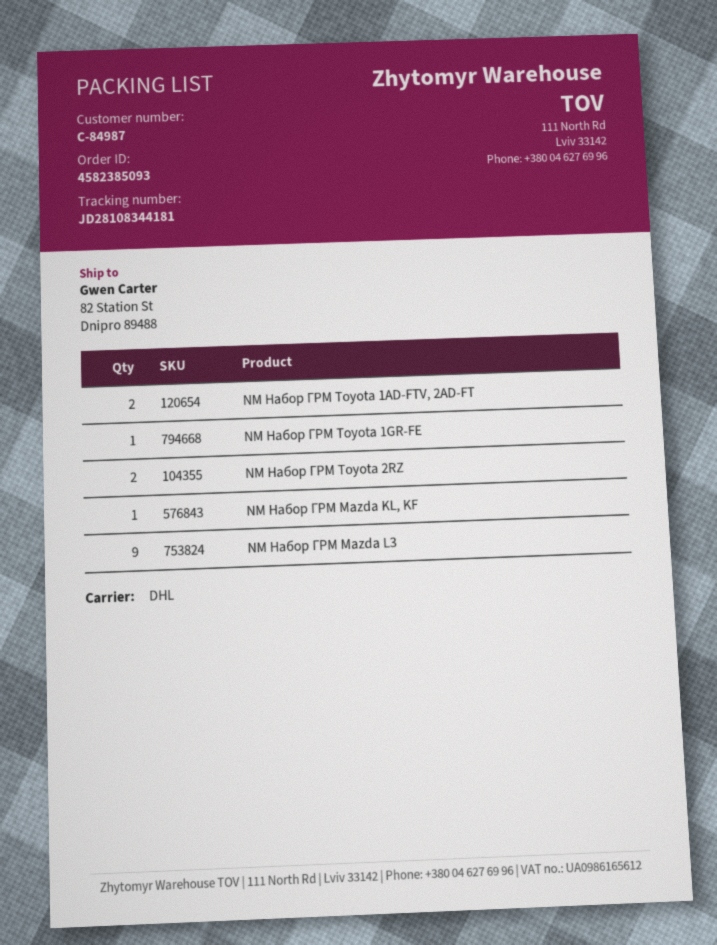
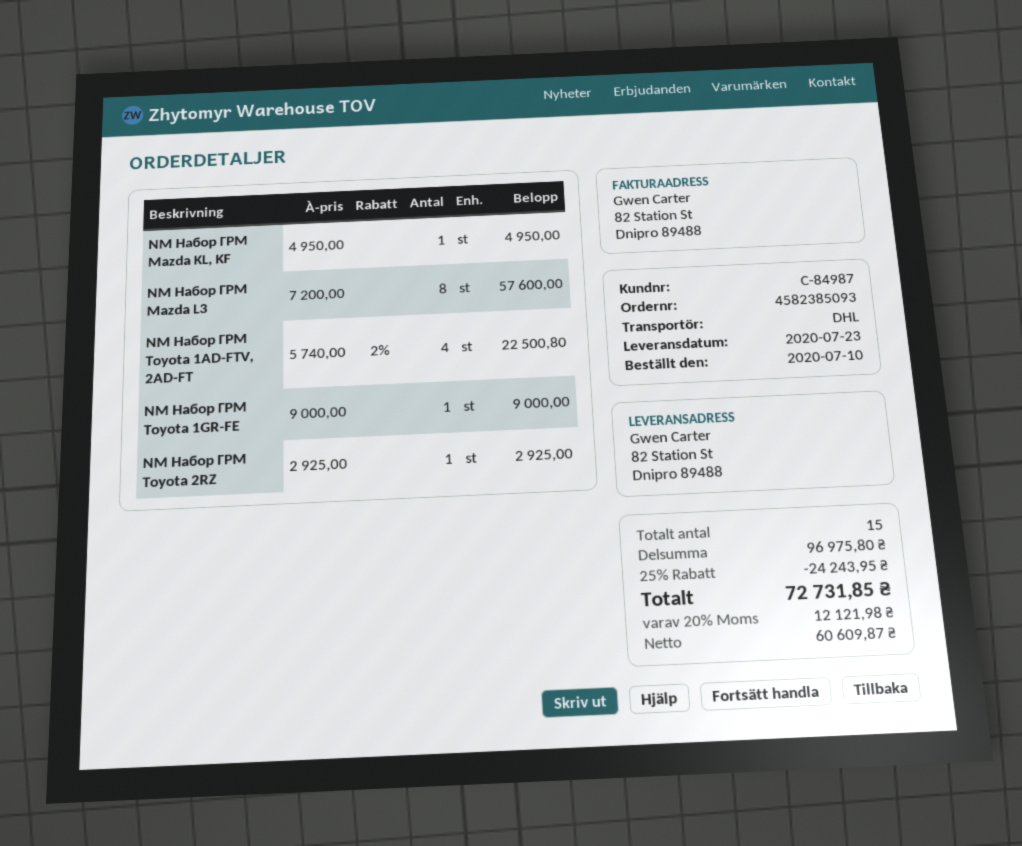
NM Набор ГРМ Toyota 1AD-FTV, 2AD-FT: 2 -> 4
NM Набор ГРМ Toyota 2RZ: 2 -> 1
NM Набор ГРМ Mazda L3: 9 -> 8

